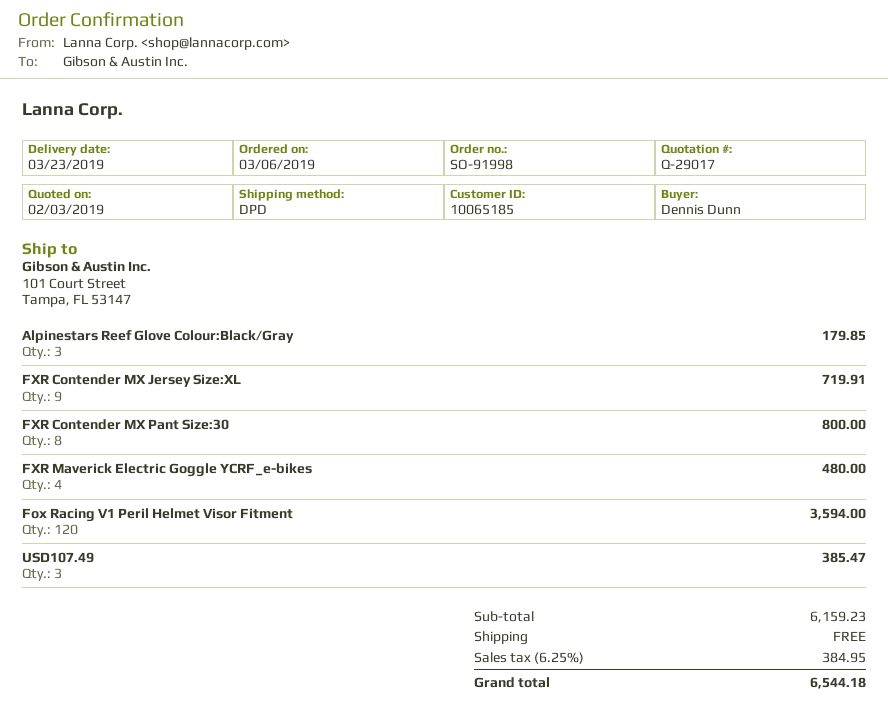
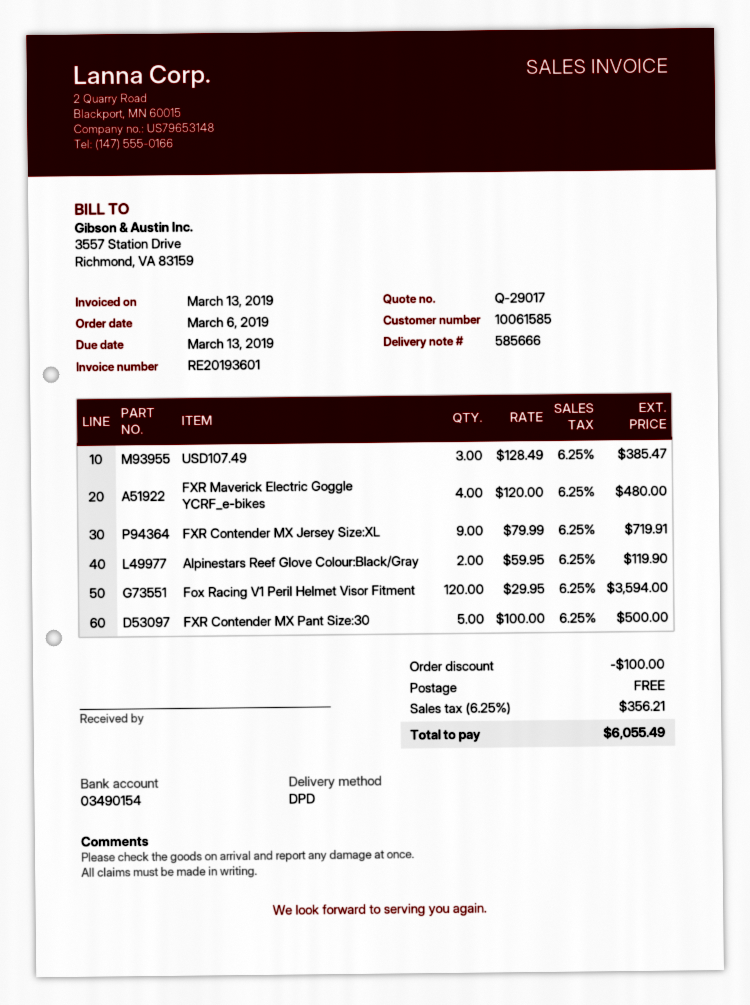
customer number: 10065185 -> 10061585
Alpinestars Reef Glove Colour:Black/Gray: 3 for 179.85 -> 2 for 119.90
FXR Contender MX Pant Size:30: 8 for 800.00 -> 5 for 500.00
discount: none -> 100.00
tax: 6.25% = 384.95 -> 6.25% = 356.21
total: 6544.18 -> 6055.49

